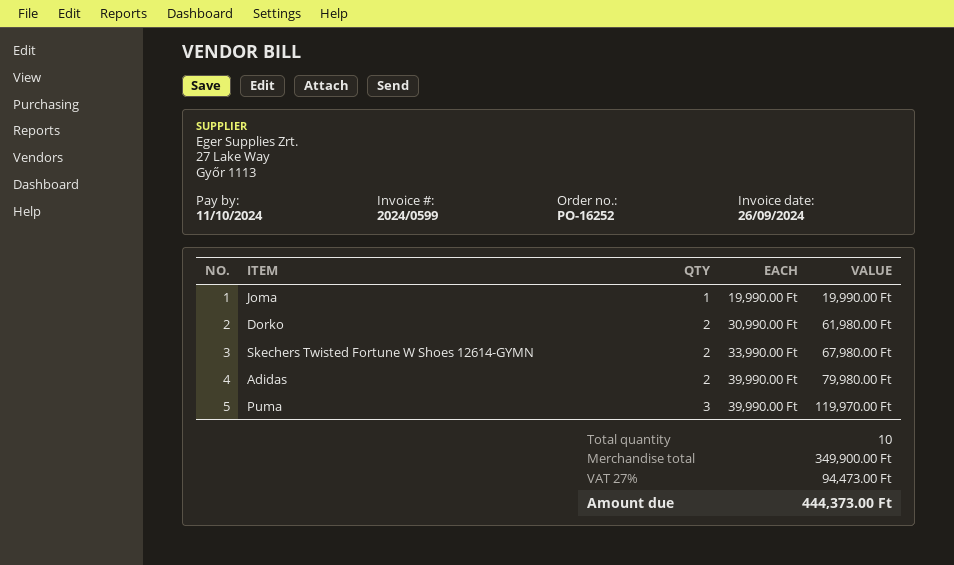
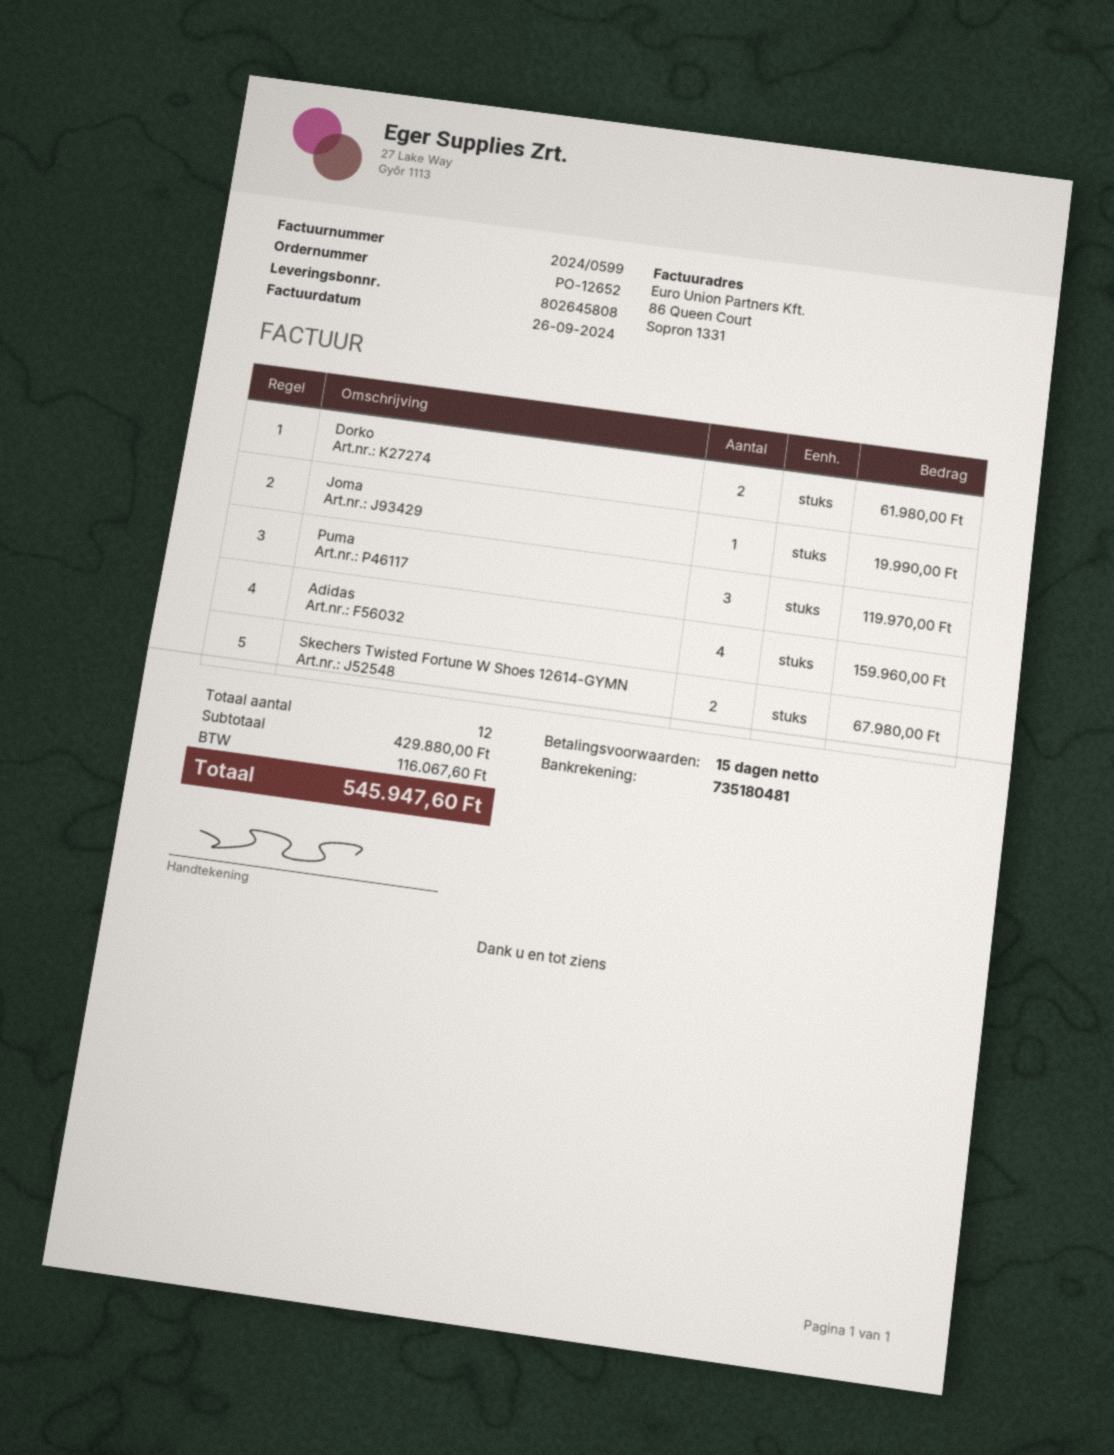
order number: PO-16252 -> PO-12652
Adidas: 2 for 79980.00 -> 4 for 159960.00
total quantity: 10 -> 12
subtotal: 349900.00 -> 429880.00
tax: 94473.00 -> 116067.60
total: 444373.00 -> 545947.60

